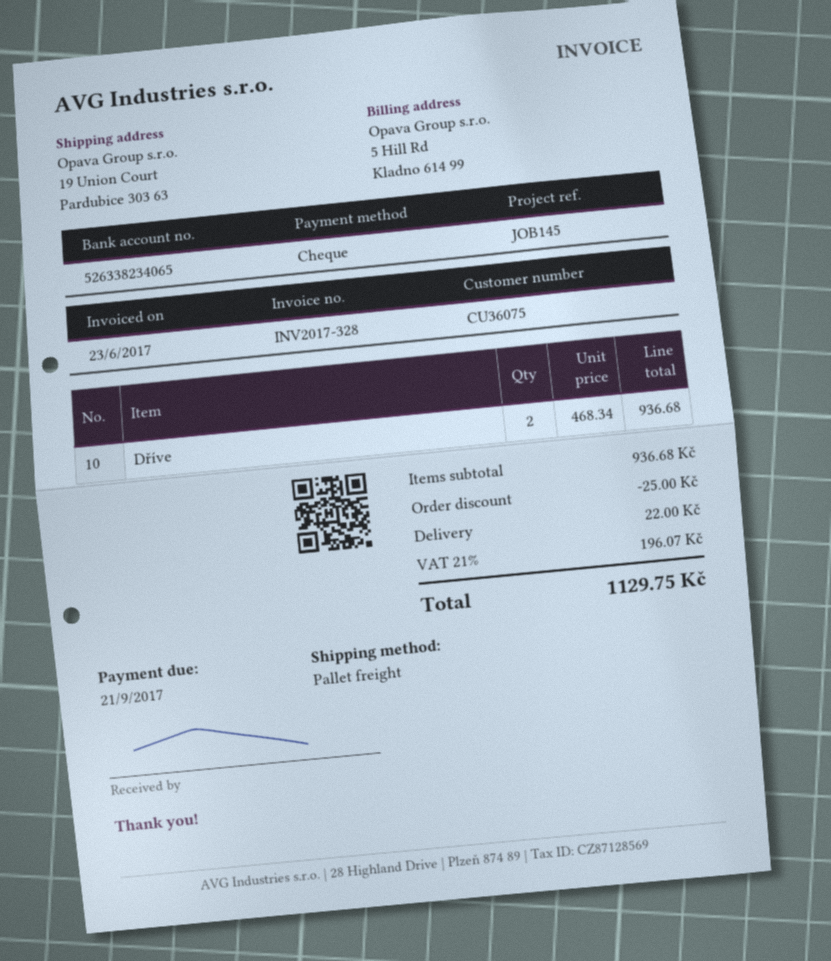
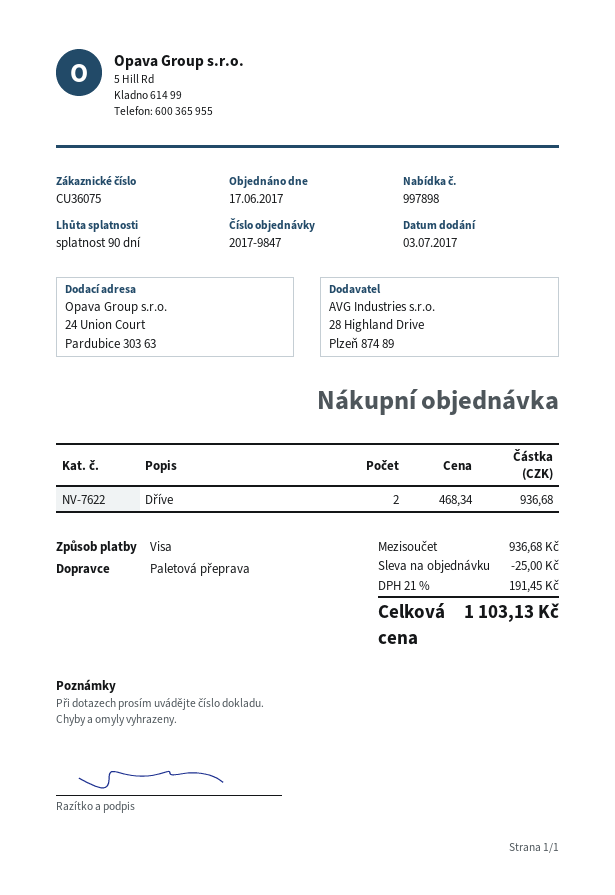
payment method: cheque -> Visa
ship to: 19 Union Court, Pardubice 303 63 -> 24 Union Court, Pardubice 303 63
shipping: 22.00 -> none
tax: 21% = 196.07 -> 21% = 191.45
total: 1129.75 -> 1103.13

